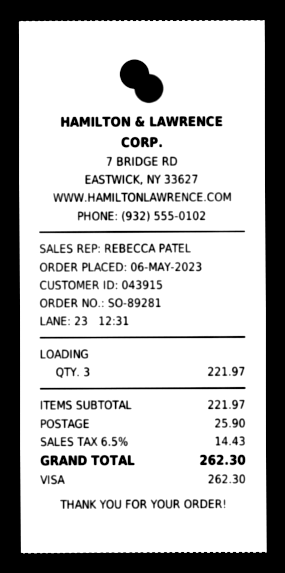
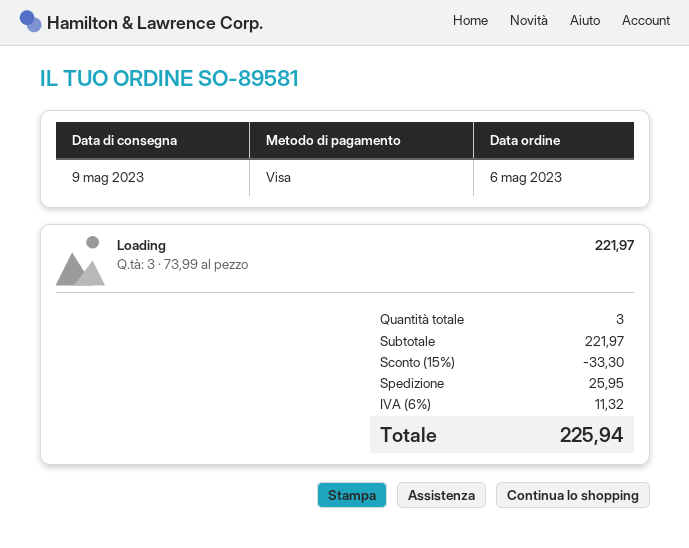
order number: SO-89281 -> SO-89581
discount: none -> 15% = 33.30
shipping: 25.90 -> 25.95
tax: 6.5% = 14.43 -> 6% = 11.32
total: 262.30 -> 225.94

